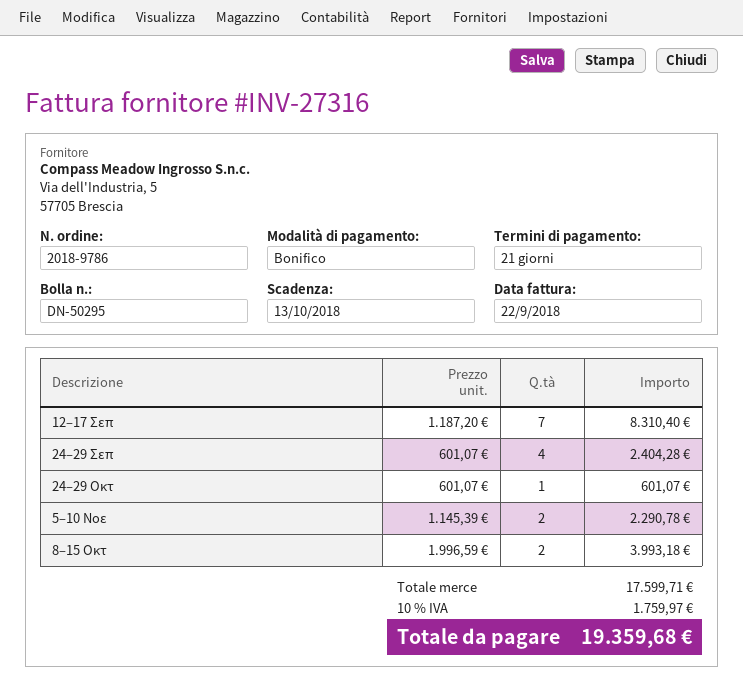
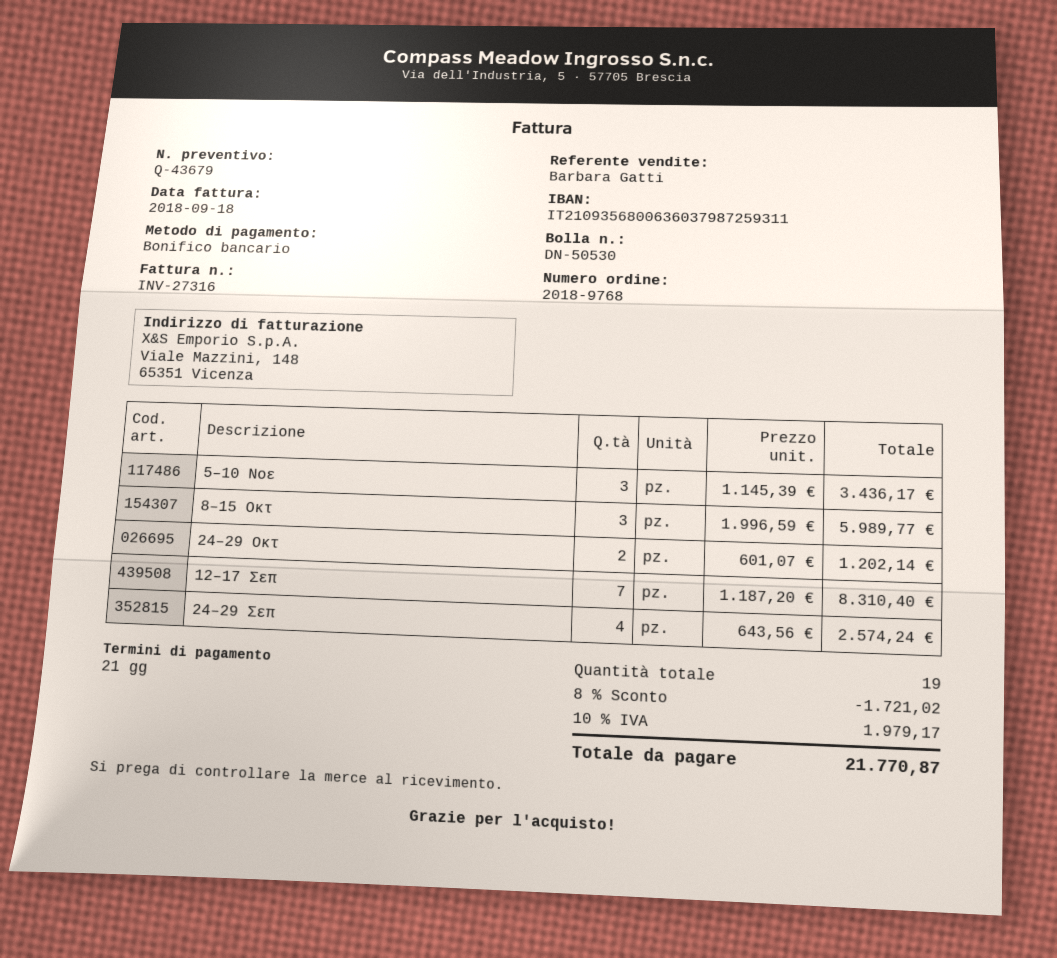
order number: 2018-9786 -> 2018-9768
delivery note number: DN-50295 -> DN-50530
invoice date: 2018-09-22 -> 2018-09-18
24–29 Σεπ: 4 x 601.07 = 2404.28 -> 4 x 643.56 = 2574.24
24–29 Οκτ: 1 x 601.07 = 601.07 -> 2 x 601.07 = 1202.14
5–10 Νοε: 2 x 1145.39 = 2290.78 -> 3 x 1145.39 = 3436.17
8–15 Οκτ: 2 x 1996.59 = 3993.18 -> 3 x 1996.59 = 5989.77
discount: none -> 8% = 1721.02
tax: 10% = 1759.97 -> 10% = 1979.17
total: 19359.68 -> 21770.87

